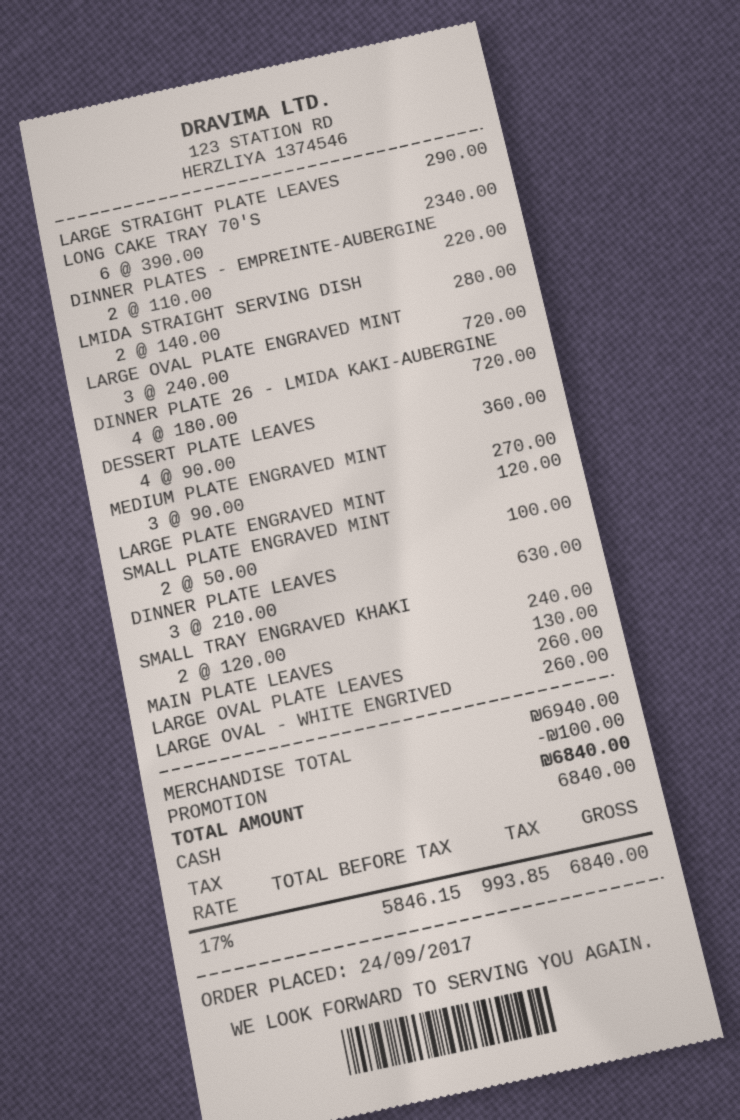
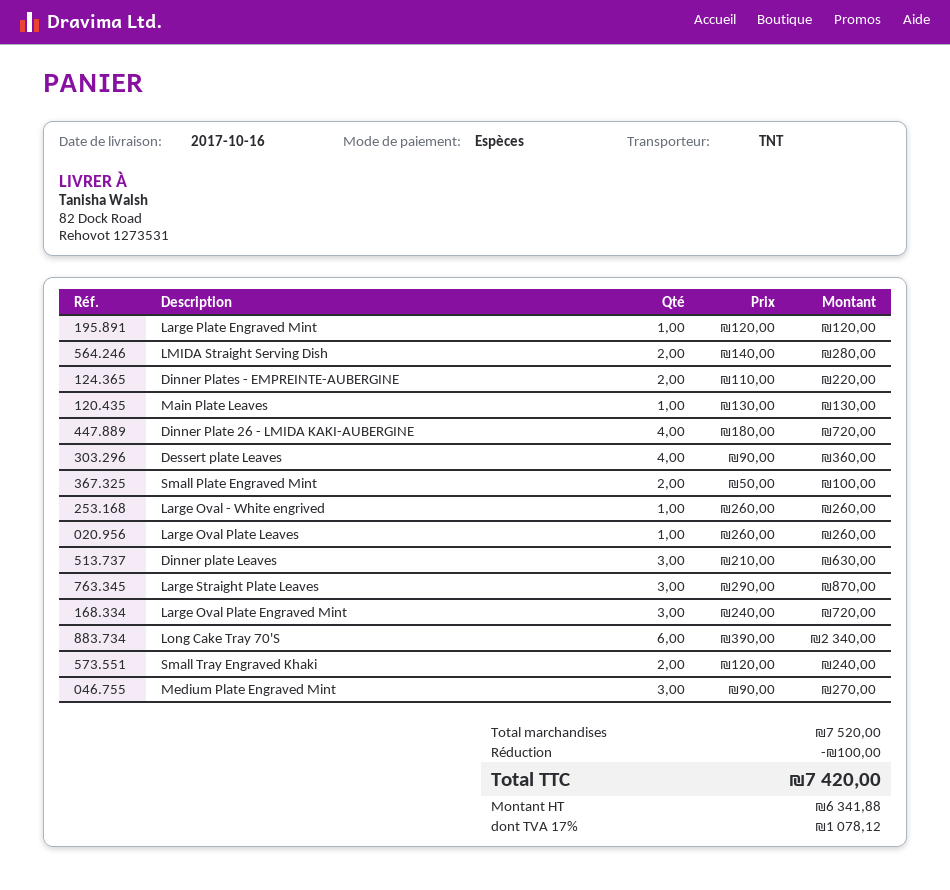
LARGE STRAIGHT PLATE LEAVES: 1 x 290.00 = 290.00 -> 3 x 290.00 = 870.00
subtotal: 6940.00 -> 7520.00
net: 5846.15 -> 6341.88
tax: 17% = 993.85 -> 17% = 1078.12
total: 6840.00 -> 7420.00

